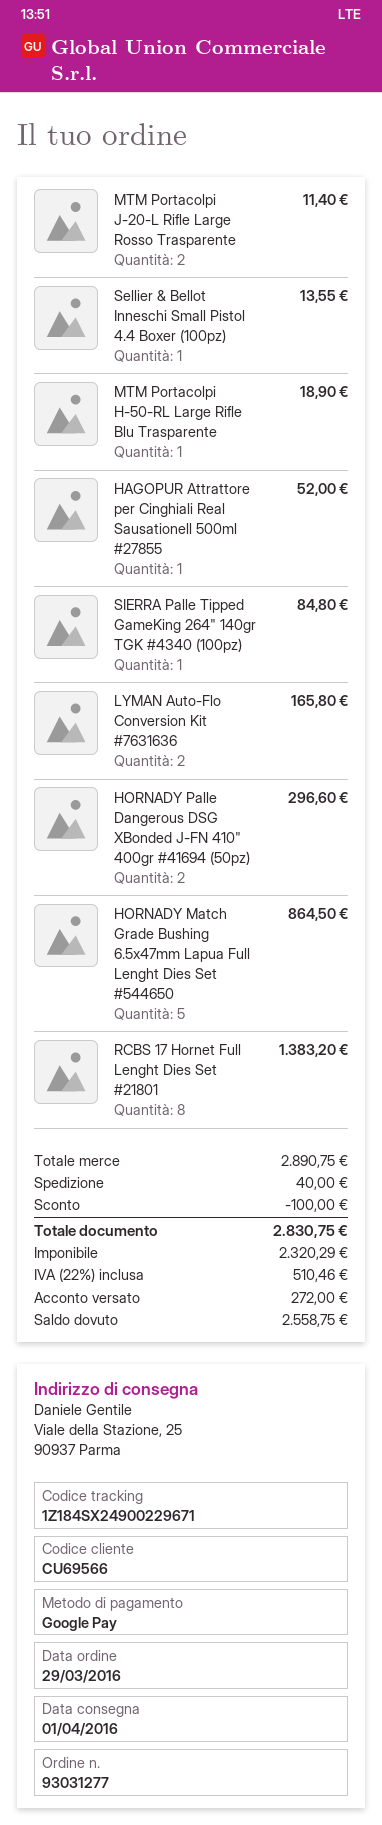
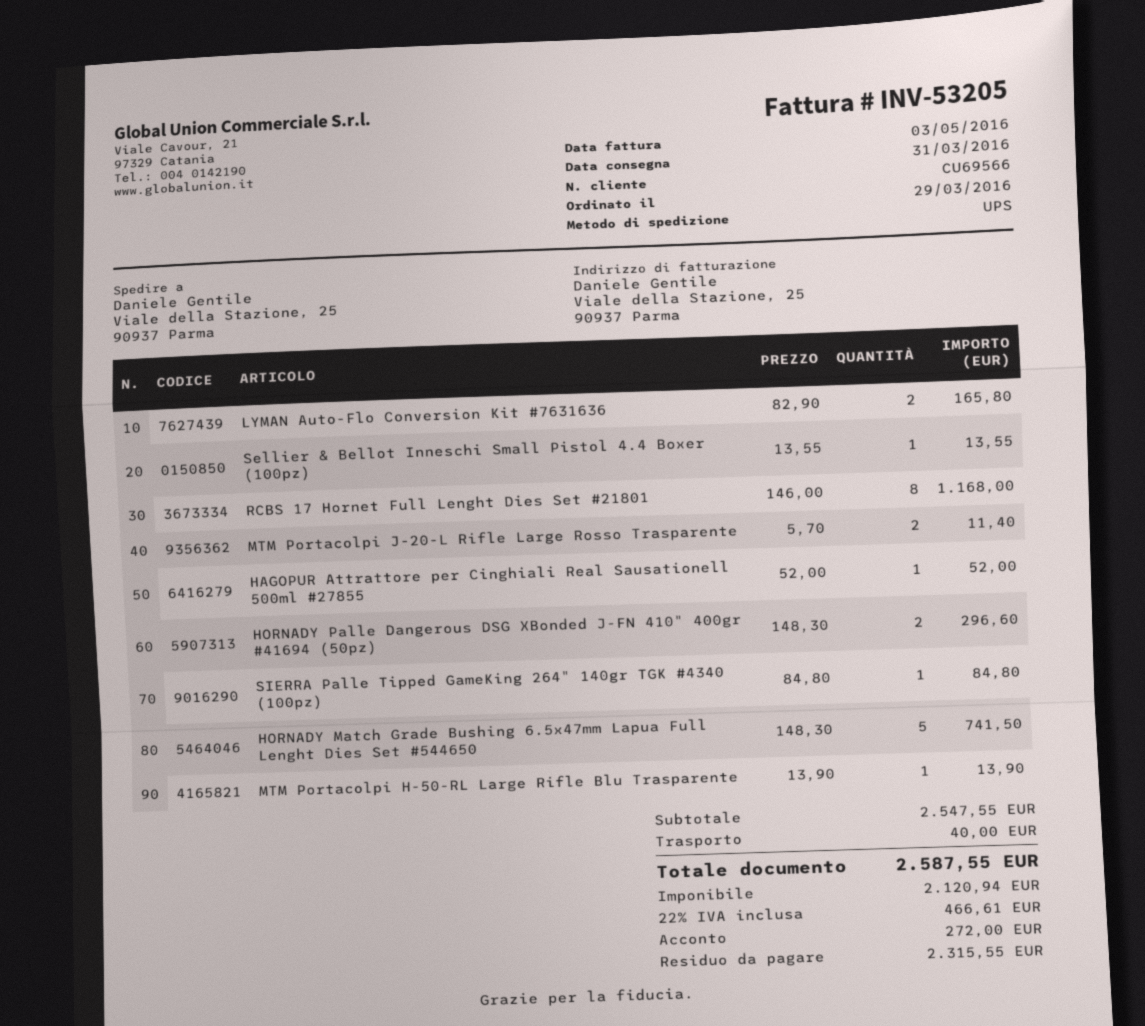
delivery date: 2016-04-01 -> 2016-03-31
MTM Portacolpi H-50-RL Large Rifle Blu Trasparente: 1 for 18.90 -> 1 for 13.90
HORNADY Match Grade Bushing 6.5x47mm Lapua Full Lenght Dies Set #544650: 5 for 864.50 -> 5 for 741.50
RCBS 17 Hornet Full Lenght Dies Set #21801: 8 for 1383.20 -> 8 for 1168.00
subtotal: 2890.75 -> 2547.55
discount: 100.00 -> none
net: 2320.29 -> 2120.94
tax: 22% = 510.46 -> 22% = 466.61
total: 2830.75 -> 2587.55
balance: 2558.75 -> 2315.55

